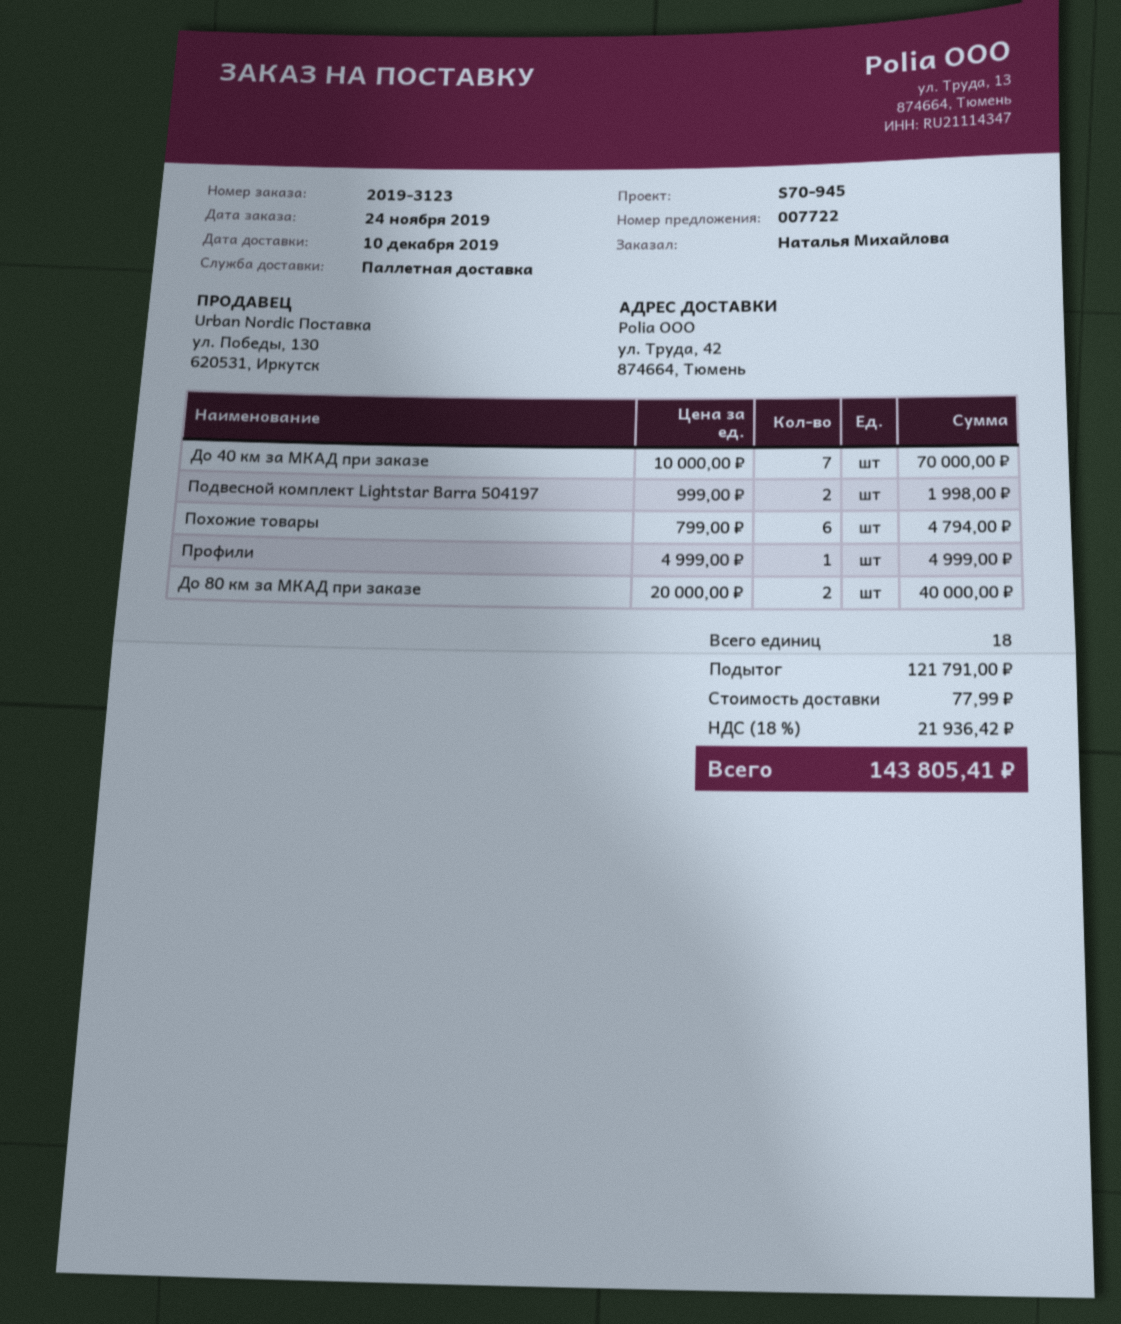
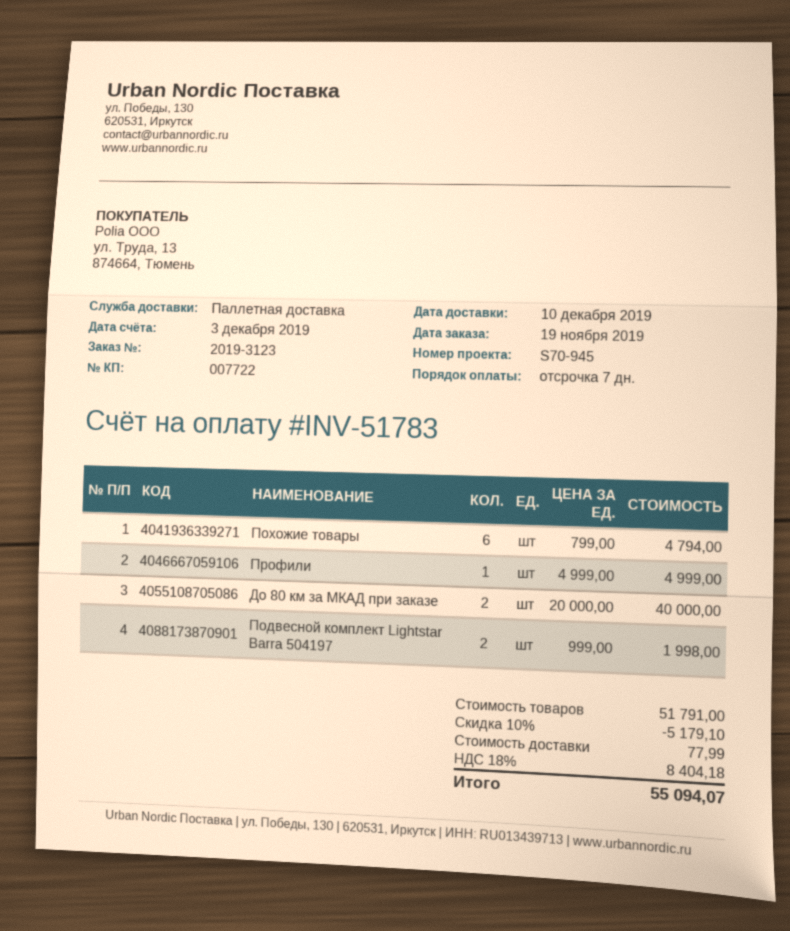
order date: 2019-11-24 -> 2019-11-19
До 40 км за МКАД при заказе: 7 x 10000.00 = 70000.00 -> none
subtotal: 121791.00 -> 51791.00
discount: none -> 10% = 5179.10
tax: 18% = 21936.42 -> 18% = 8404.18
total: 143805.41 -> 55094.07

